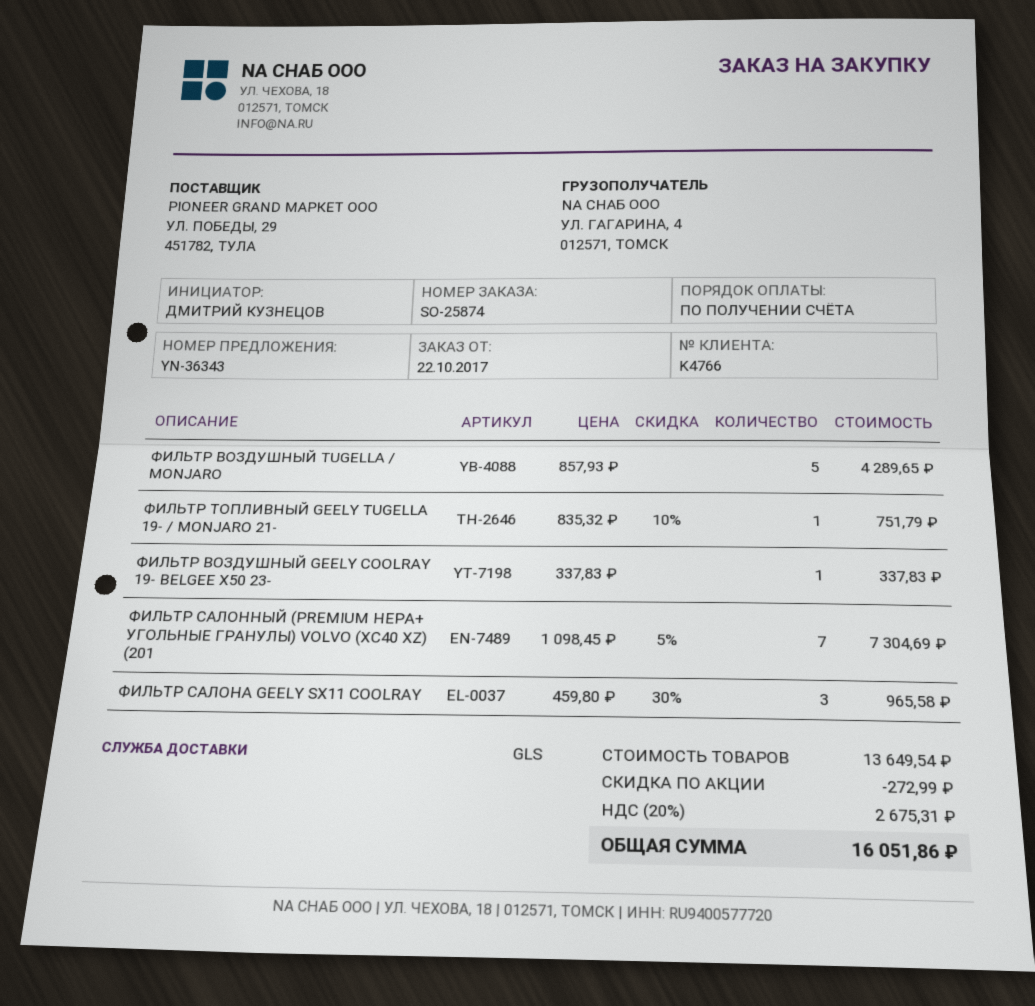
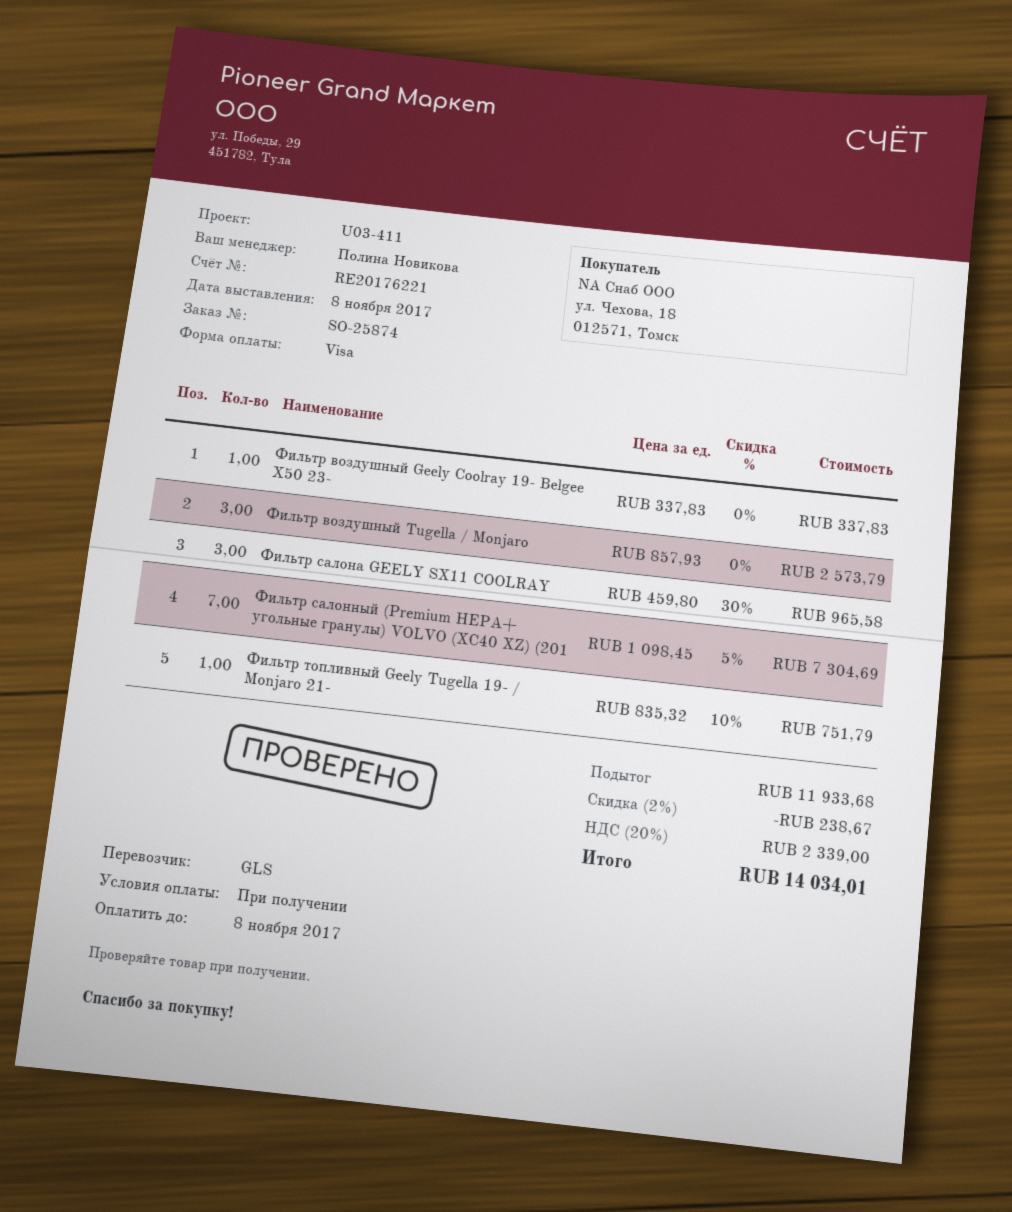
ФИЛЬТР ВОЗДУШНЫЙ TUGELLA / MONJARO: 5 x 857.93 = 4289.65 -> 3 x 857.93 = 2573.79
subtotal: 13649.54 -> 11933.68
discount: 272.99 -> 238.67
tax: 20% = 2675.31 -> 20% = 2339.00
total: 16051.86 -> 14034.01

